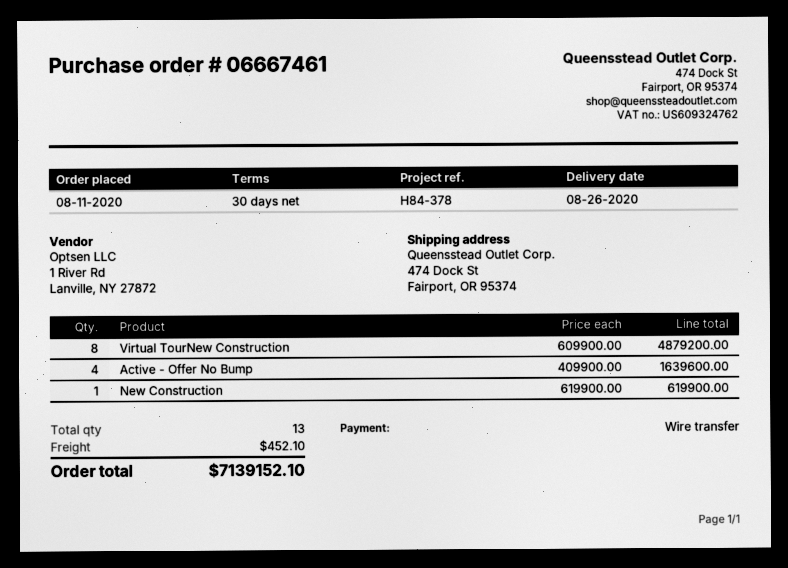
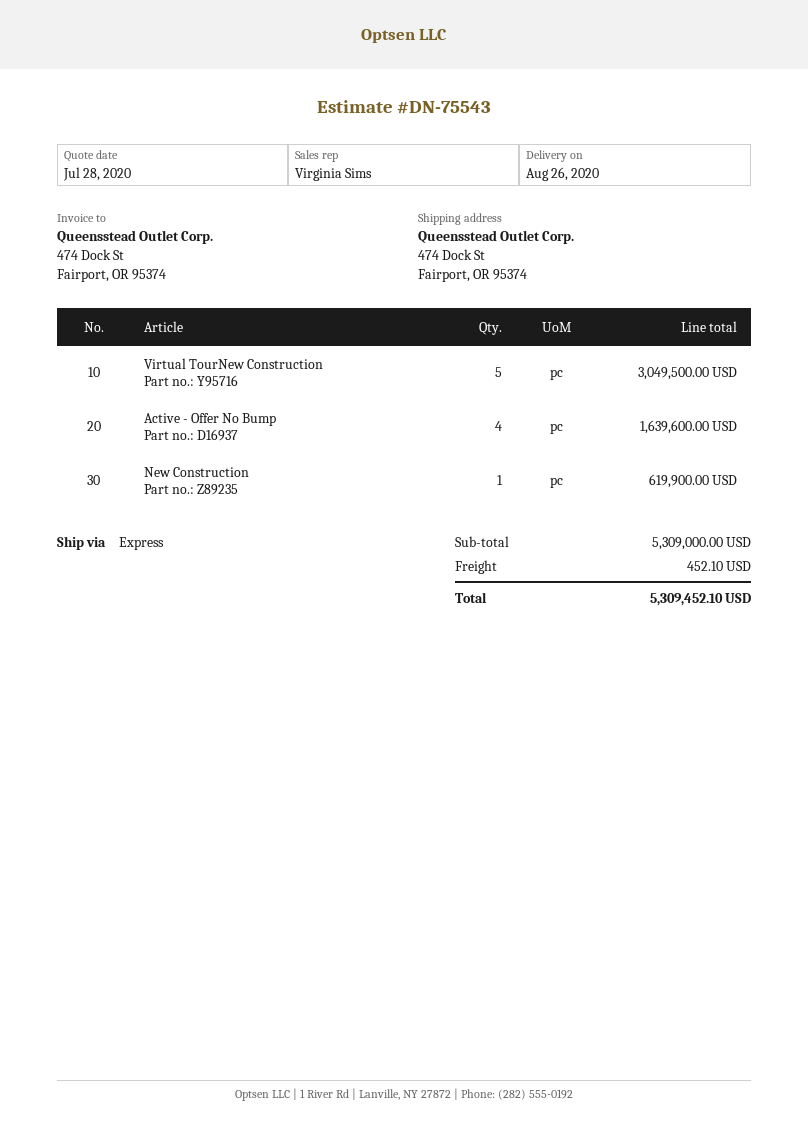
Virtual TourNew Construction: 8 for 4879200.00 -> 5 for 3049500.00
total: 7139152.10 -> 5309452.10

